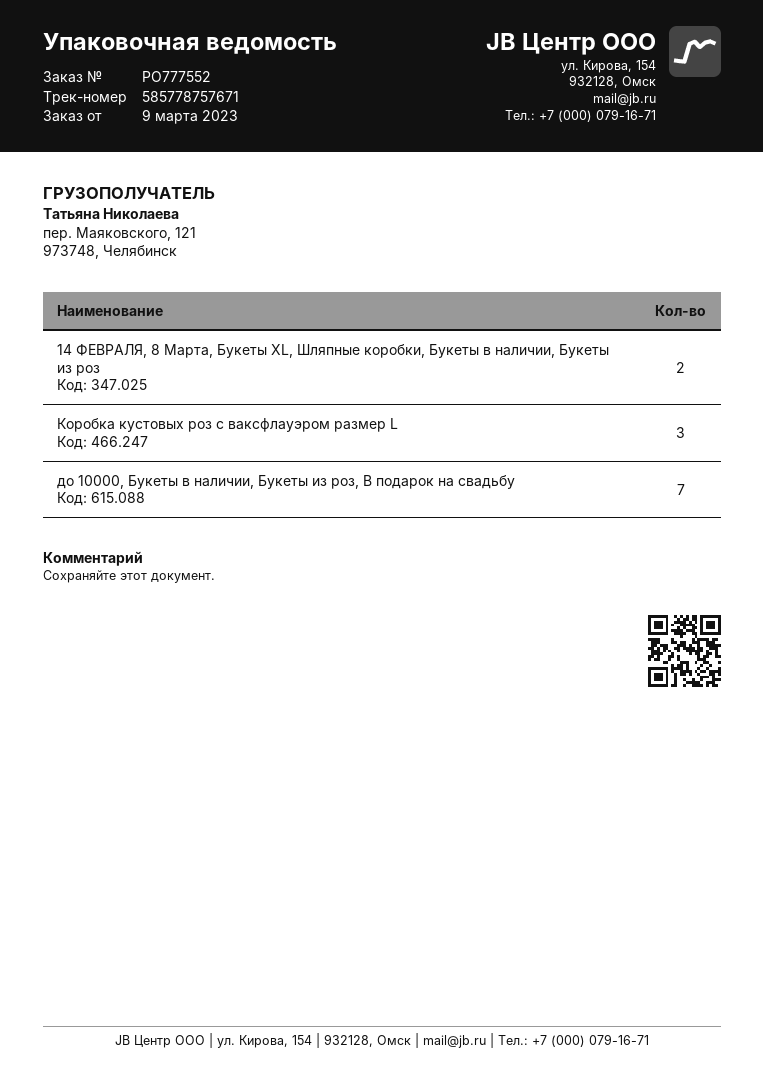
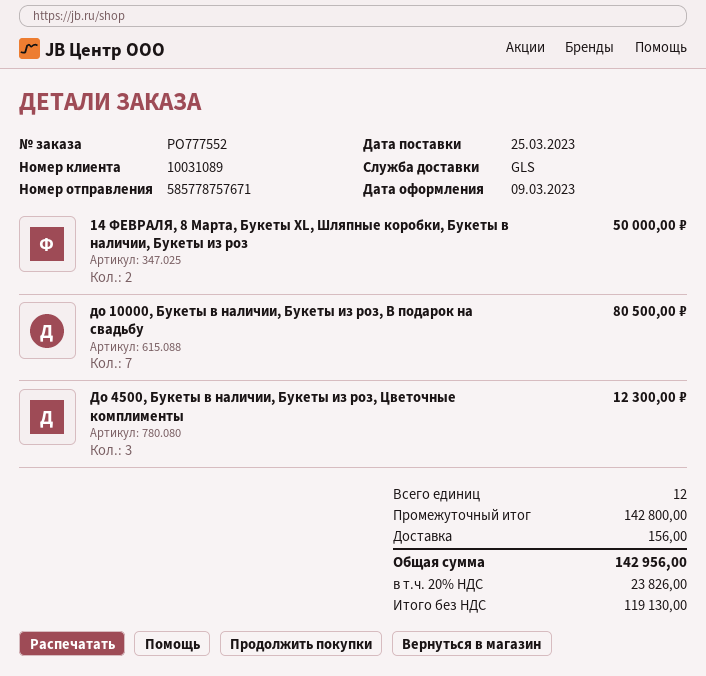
Коробка кустовых роз с ваксфлауэром размер L: 3 -> none
До 4500, Букеты в наличии, Букеты из роз, Цветочные комплименты: none -> 3

